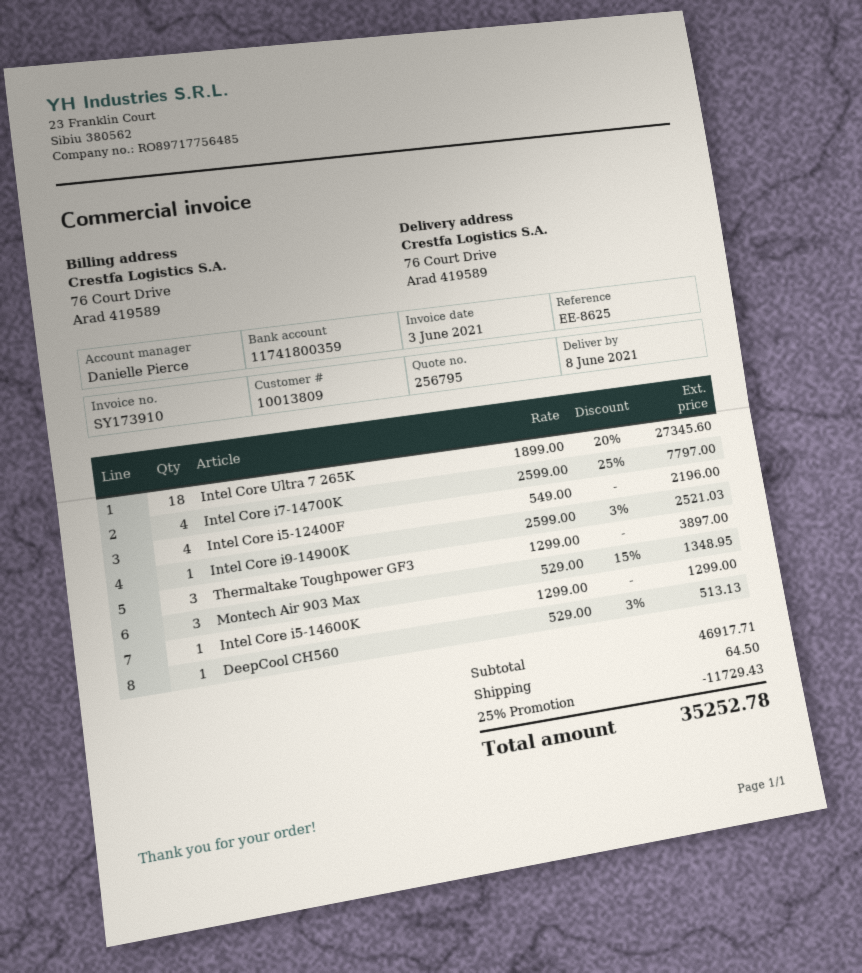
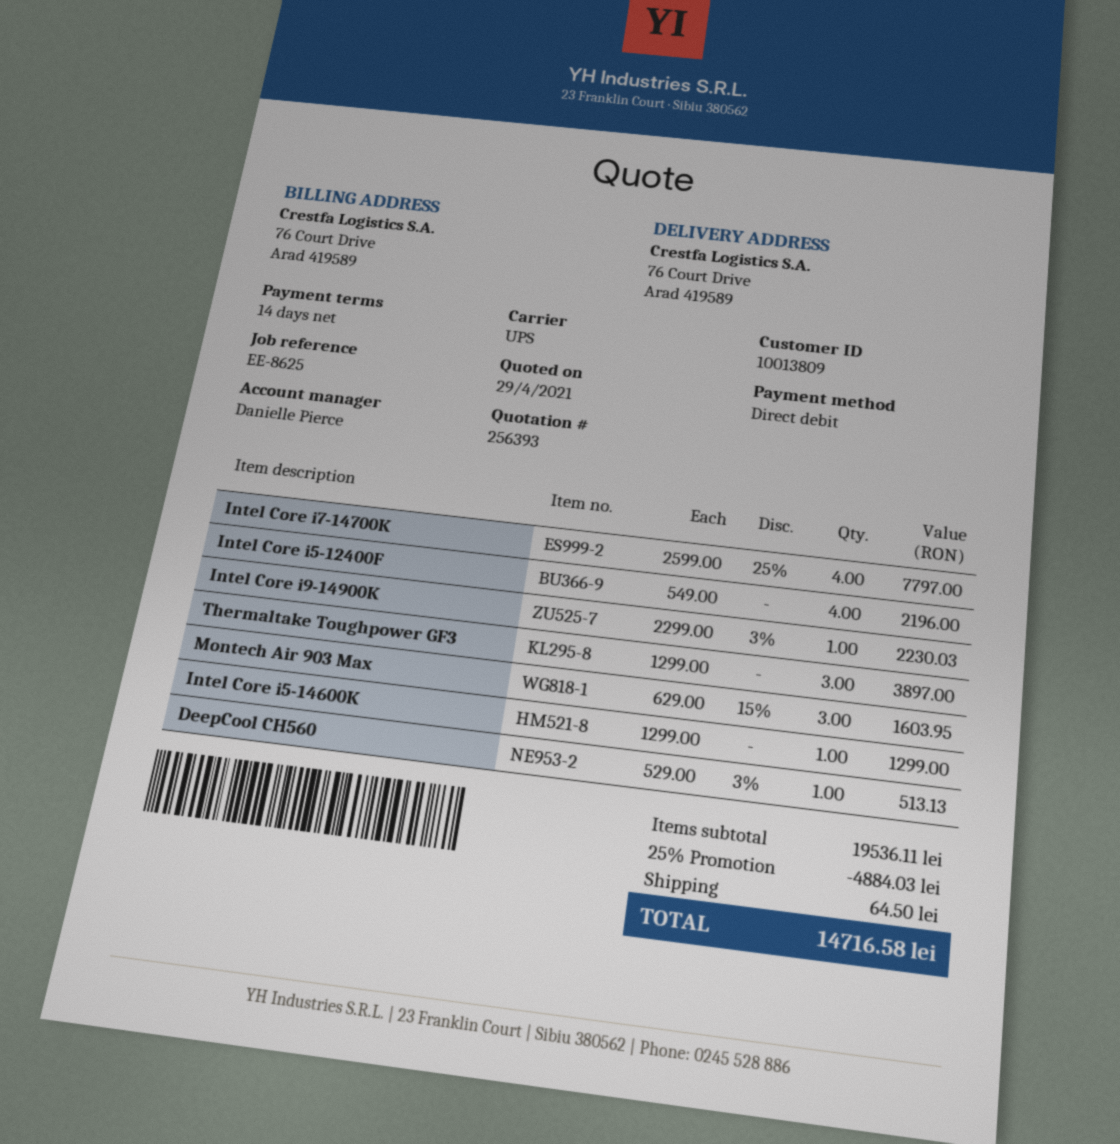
quote number: 256795 -> 256393
Intel Core Ultra 7 265K: 18 x 1899.00 - 20% = 27345.60 -> none
Intel Core i9-14900K: 1 x 2599.00 - 3% = 2521.03 -> 1 x 2299.00 - 3% = 2230.03
Montech Air 903 Max: 3 x 529.00 - 15% = 1348.95 -> 3 x 629.00 - 15% = 1603.95
subtotal: 46917.71 -> 19536.11
discount: 25% = 11729.43 -> 25% = 4884.03
total: 35252.78 -> 14716.58

